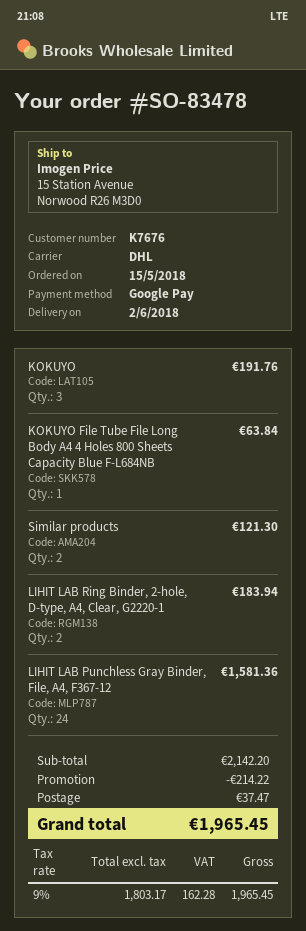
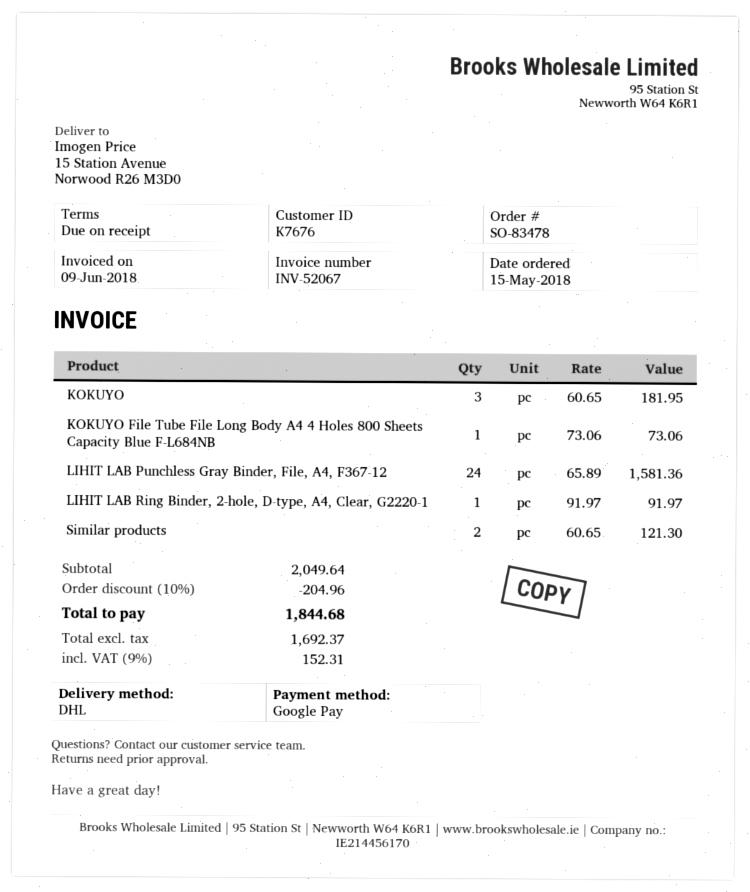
KOKUYO: 3 for 191.76 -> 3 for 181.95
KOKUYO File Tube File Long Body A4 4 Holes 800 Sheets Capacity Blue F-L684NB: 1 for 63.84 -> 1 for 73.06
LIHIT LAB Ring Binder, 2-hole, D-type, A4, Clear, G2220-1: 2 for 183.94 -> 1 for 91.97
subtotal: 2142.20 -> 2049.64
discount: 214.22 -> 204.96
shipping: 37.47 -> none
net: 1803.17 -> 1692.37
tax: 9% = 162.28 -> 9% = 152.31
total: 1965.45 -> 1844.68

